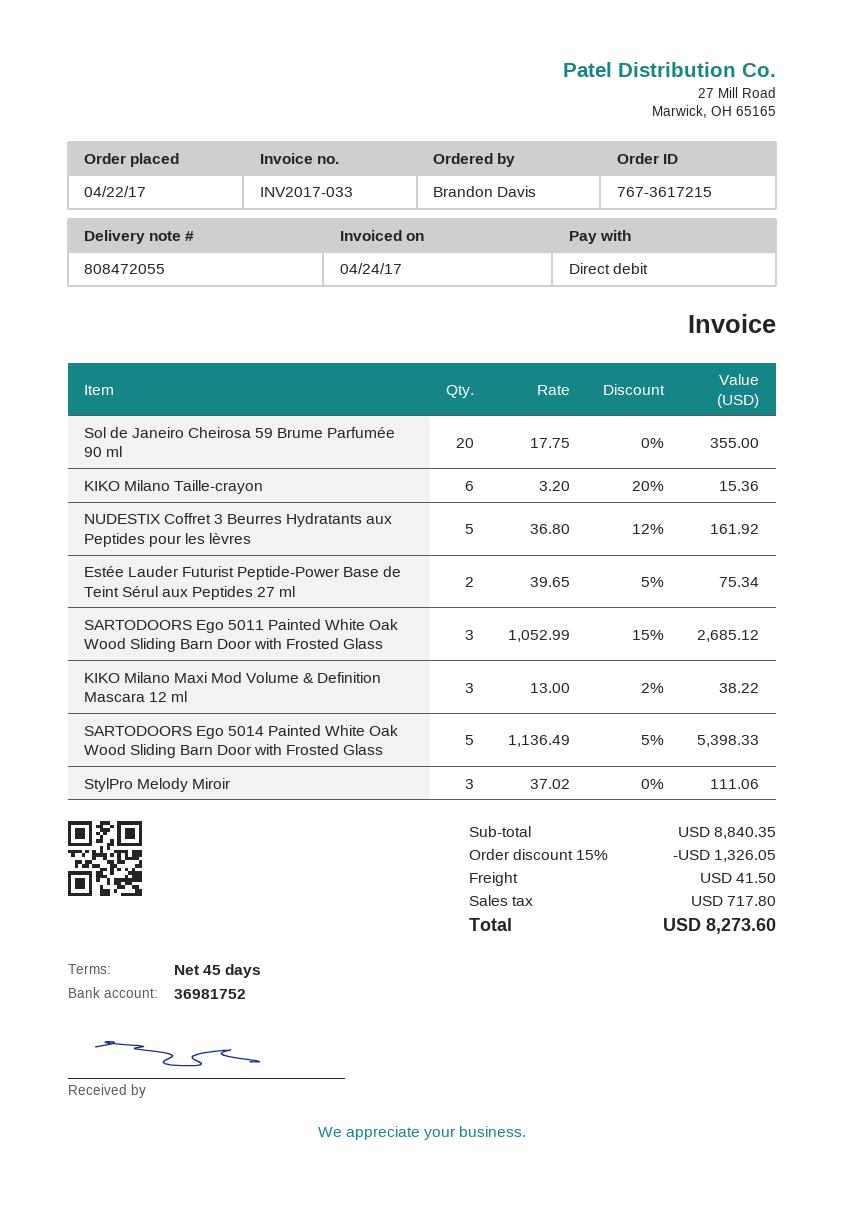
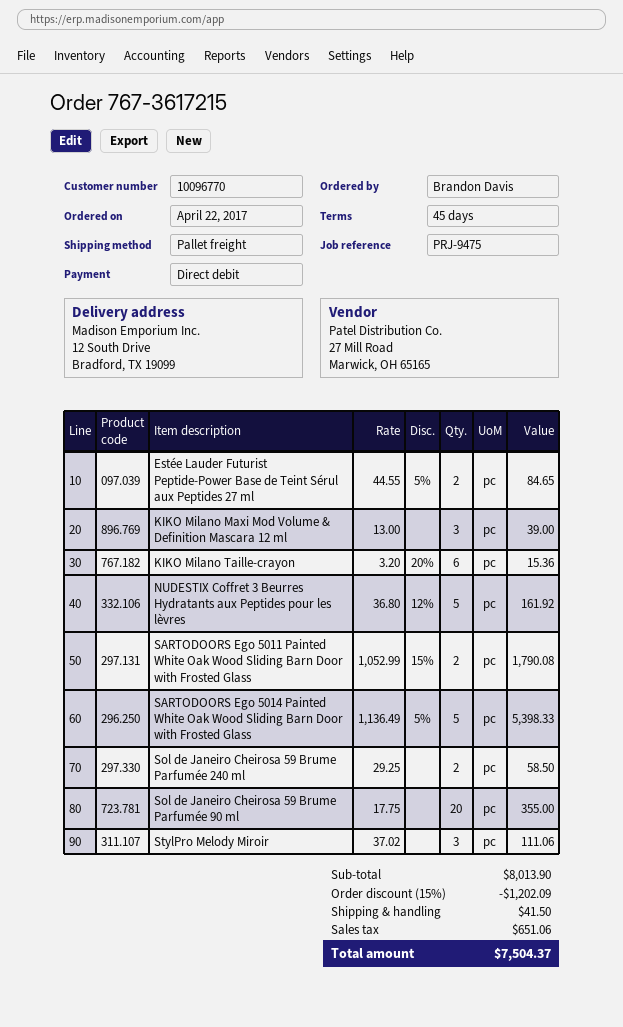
Estée Lauder Futurist Peptide-Power Base de Teint Sérul aux Peptides 27 ml: 2 x 39.65 - 5% = 75.34 -> 2 x 44.55 - 5% = 84.65
SARTODOORS Ego 5011 Painted White Oak Wood Sliding Barn Door with Frosted Glass: 3 x 1052.99 - 15% = 2685.12 -> 2 x 1052.99 - 15% = 1790.08
KIKO Milano Maxi Mod Volume & Definition Mascara 12 ml: 3 x 13.00 - 2% = 38.22 -> 3 x 13.00 = 39.00
Sol de Janeiro Cheirosa 59 Brume Parfumée 240 ml: none -> 2 x 29.25 = 58.50
subtotal: 8840.35 -> 8013.90
discount: 15% = 1326.05 -> 15% = 1202.09
tax: 717.80 -> 651.06
total: 8273.60 -> 7504.37

